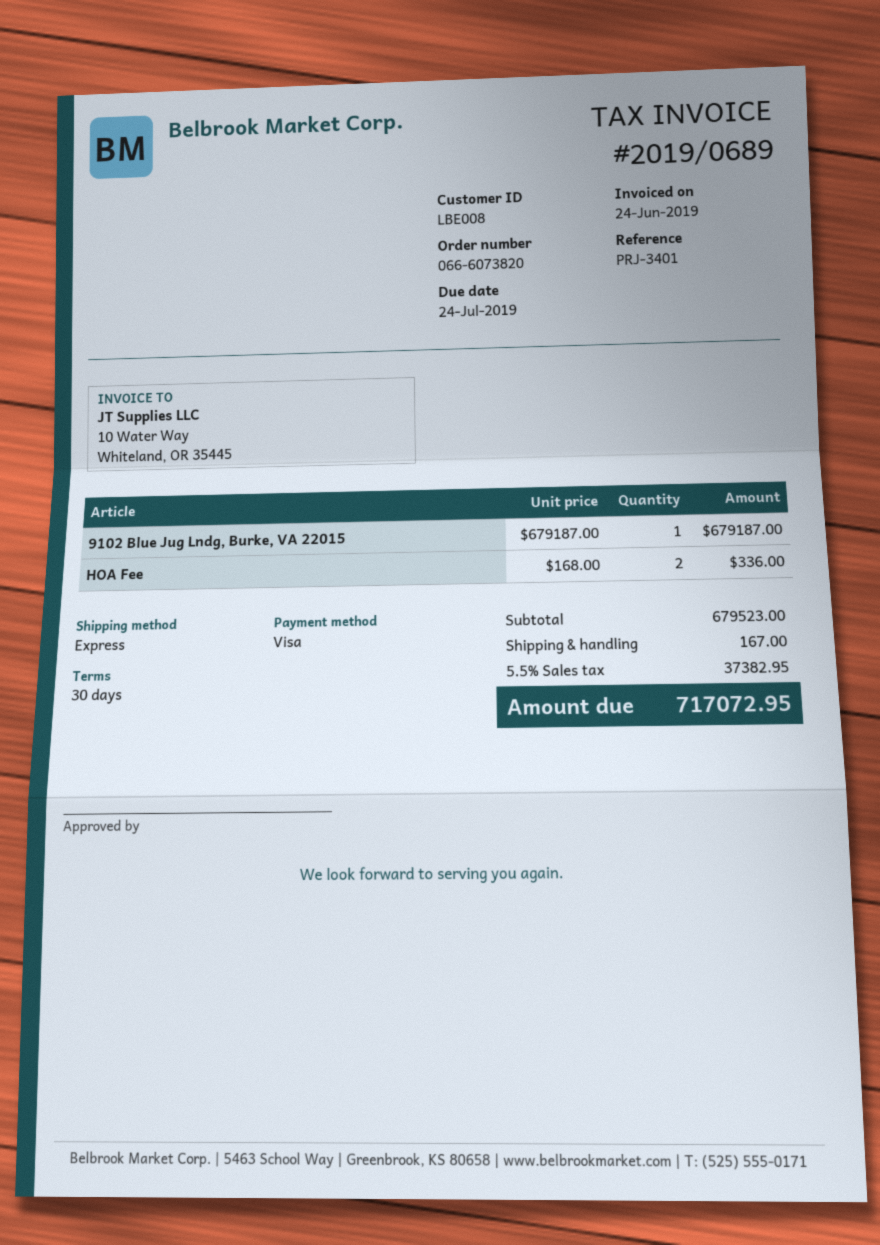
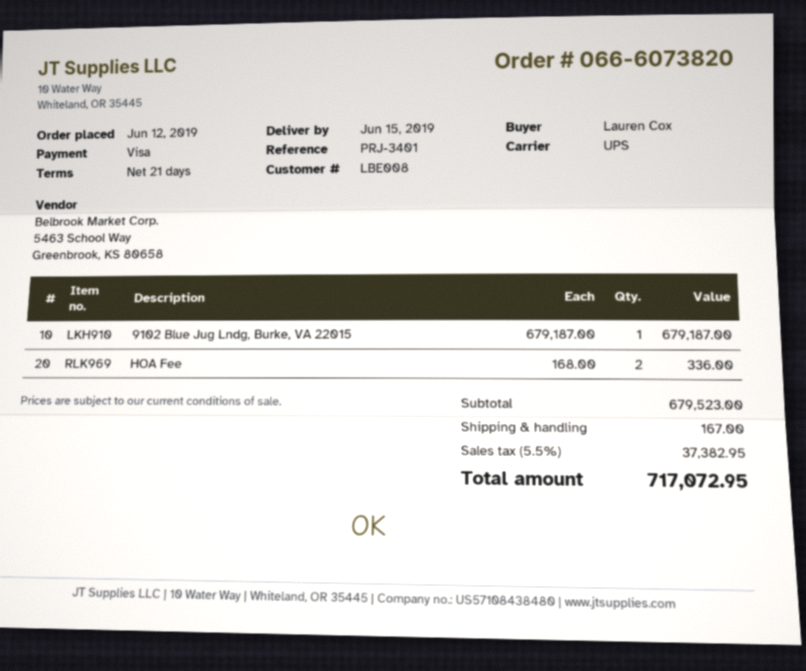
payment terms: 30 days -> 21 days
shipping method: express -> UPS

